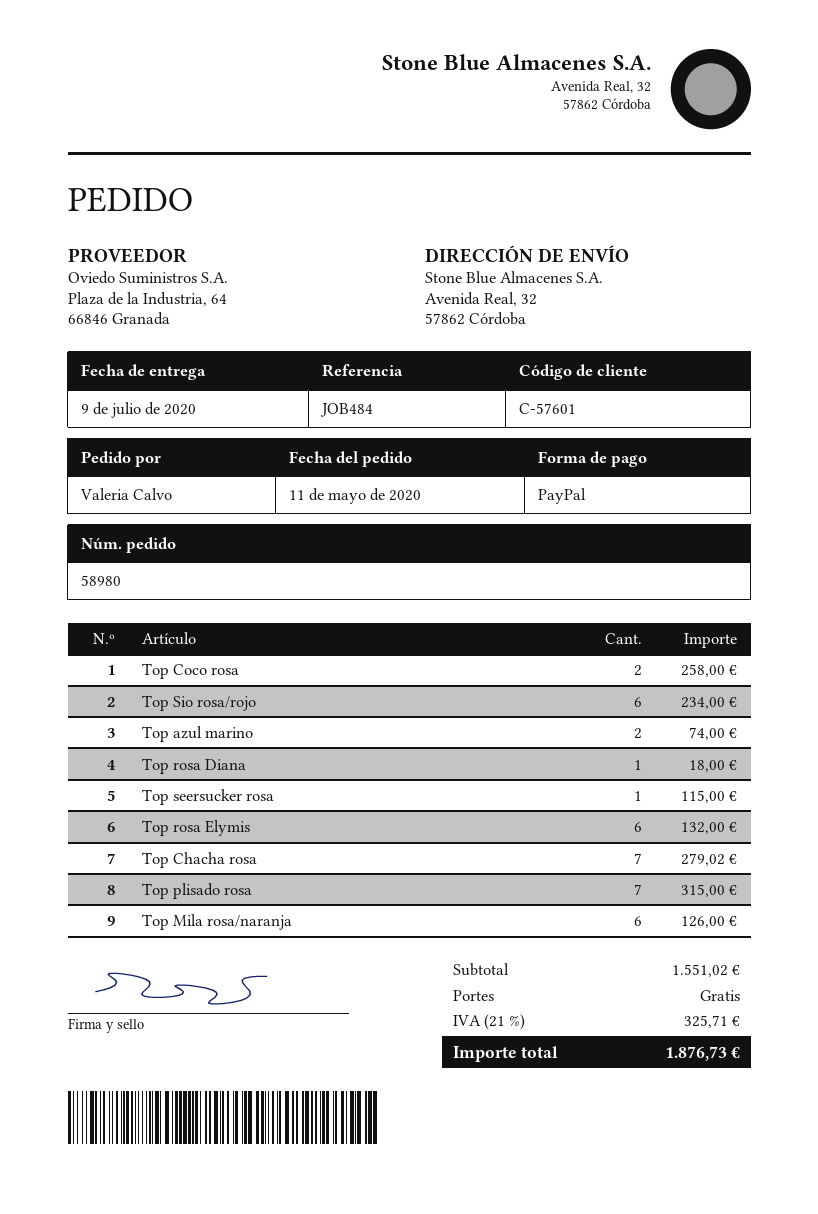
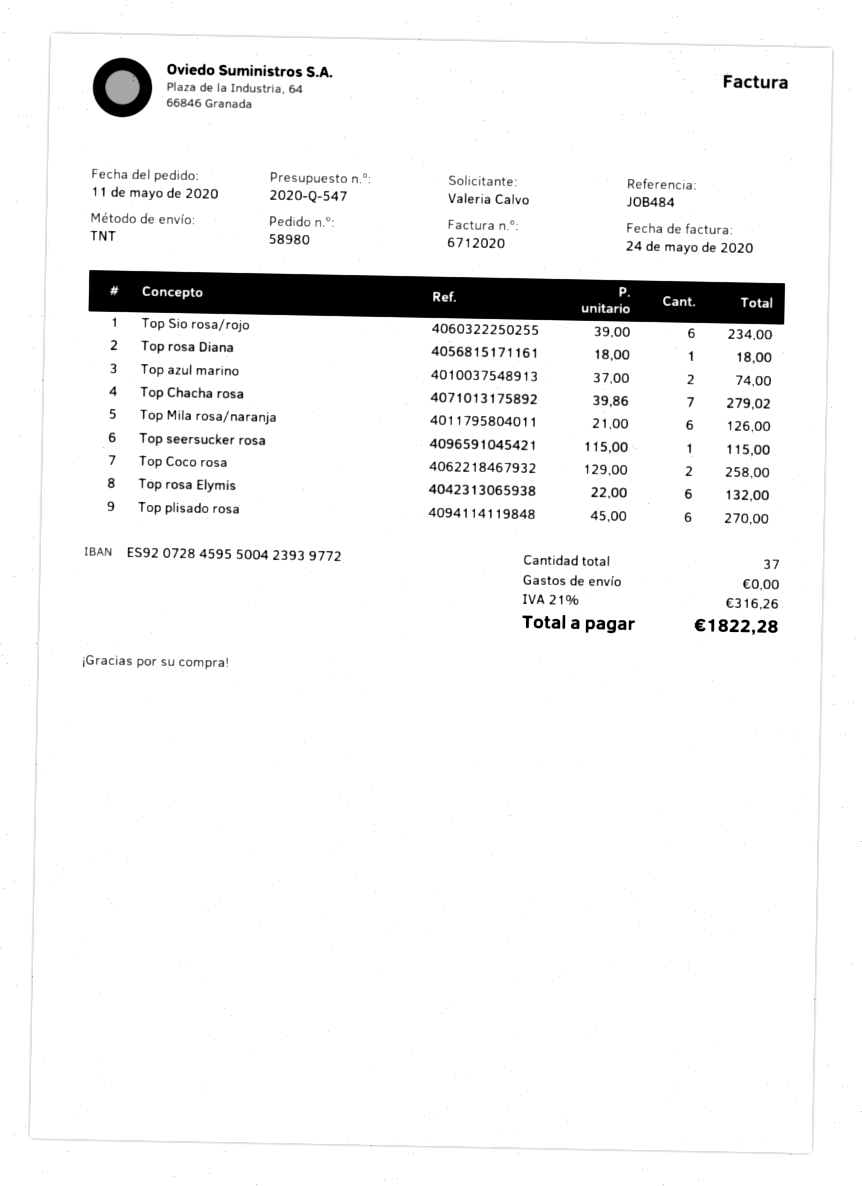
Top plisado rosa: 7 for 315.00 -> 6 for 270.00
tax: 21% = 325.71 -> 21% = 316.26
total: 1876.73 -> 1822.28

